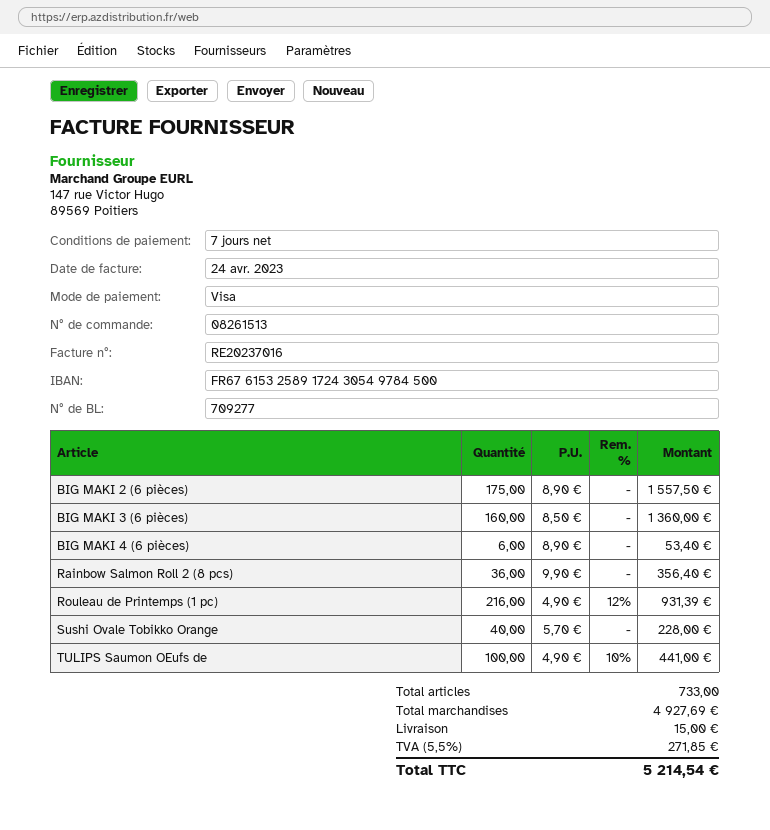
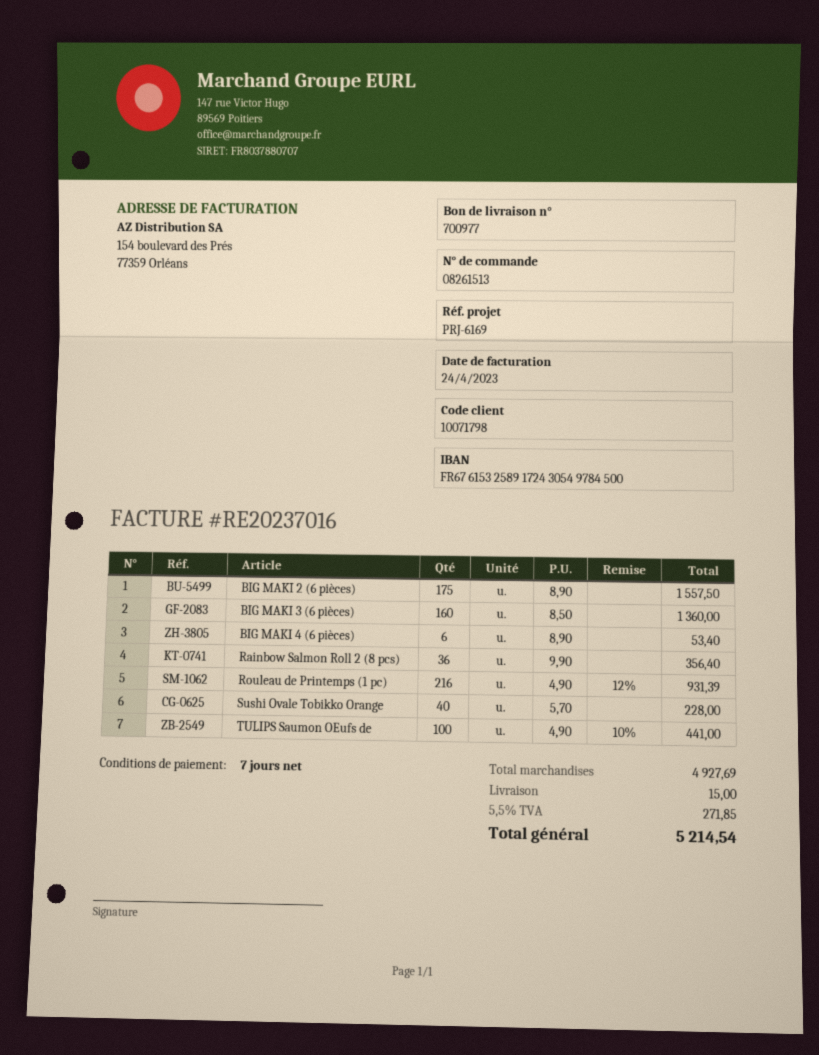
delivery note number: 709277 -> 700977

